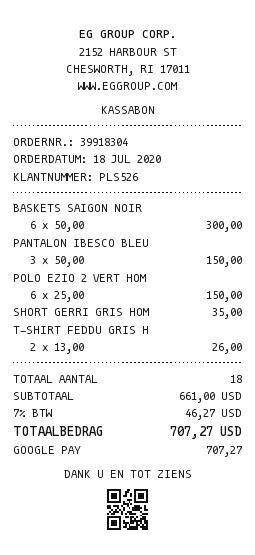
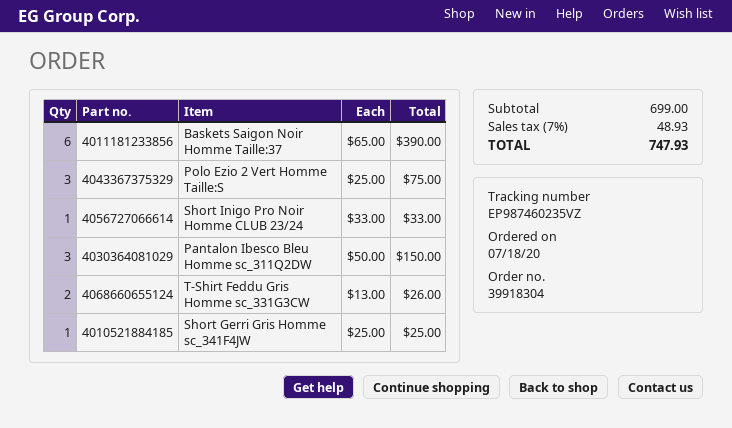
BASKETS SAIGON NOIR: 6 x 50.00 = 300.00 -> 6 x 65.00 = 390.00
POLO EZIO 2 VERT HOM: 6 x 25.00 = 150.00 -> 3 x 25.00 = 75.00
SHORT GERRI GRIS HOM: 1 x 35.00 = 35.00 -> 1 x 25.00 = 25.00
Short Inigo Pro Noir Homme CLUB 23/24: none -> 1 x 33.00 = 33.00
subtotal: 661.00 -> 699.00
tax: 7% = 46.27 -> 7% = 48.93
total: 707.27 -> 747.93

